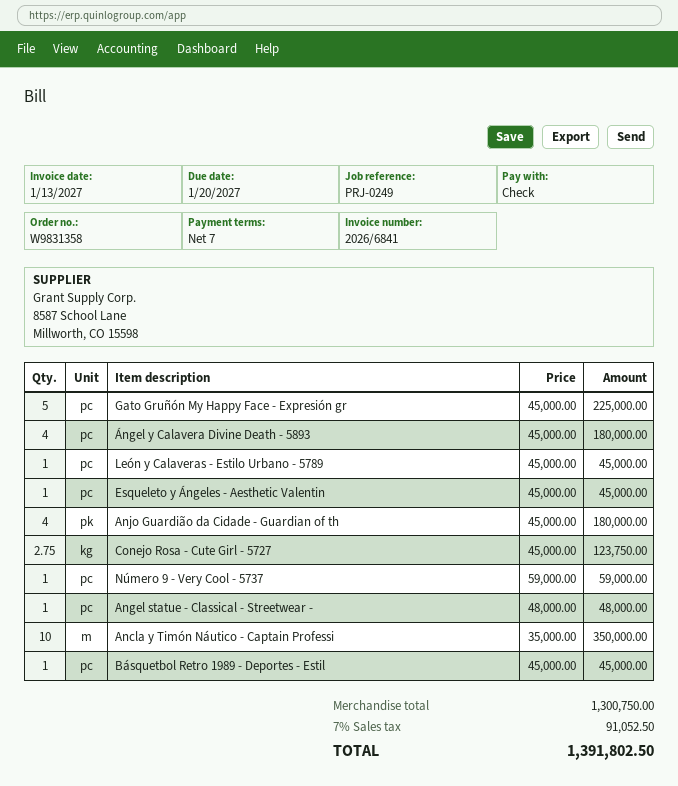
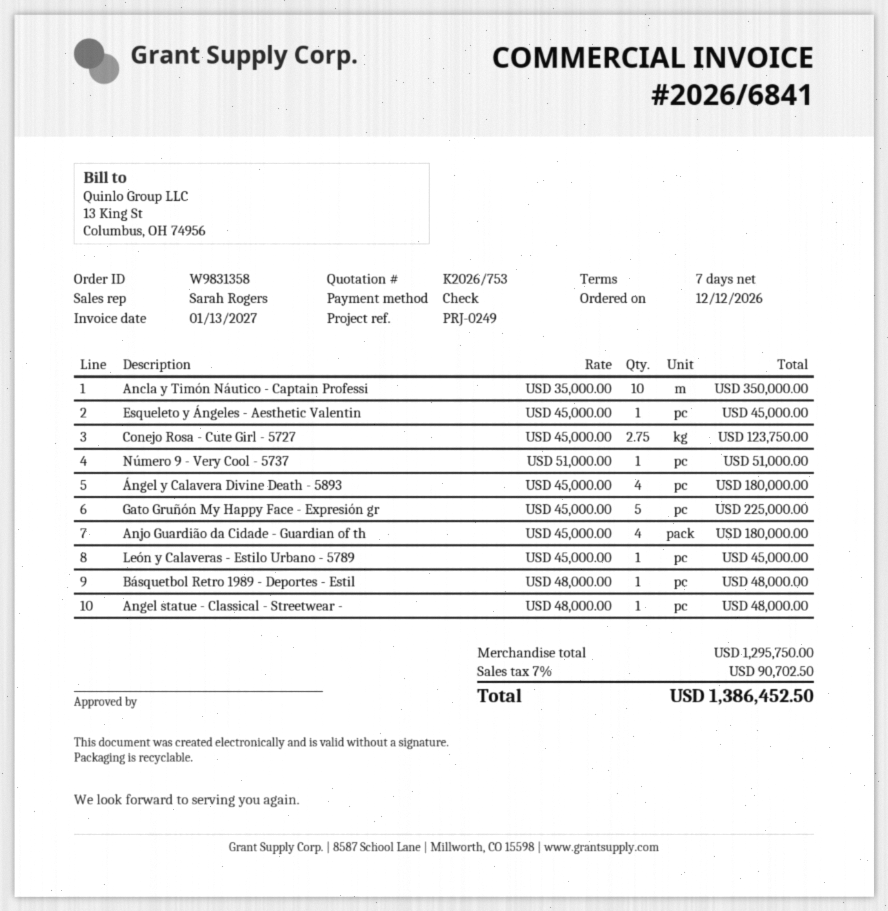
Número 9 - Very Cool - 5737: 1 x 59000.00 = 59000.00 -> 1 x 51000.00 = 51000.00
Básquetbol Retro 1989 - Deportes - Estil: 1 x 45000.00 = 45000.00 -> 1 x 48000.00 = 48000.00
subtotal: 1300750.00 -> 1295750.00
tax: 7% = 91052.50 -> 7% = 90702.50
total: 1391802.50 -> 1386452.50

